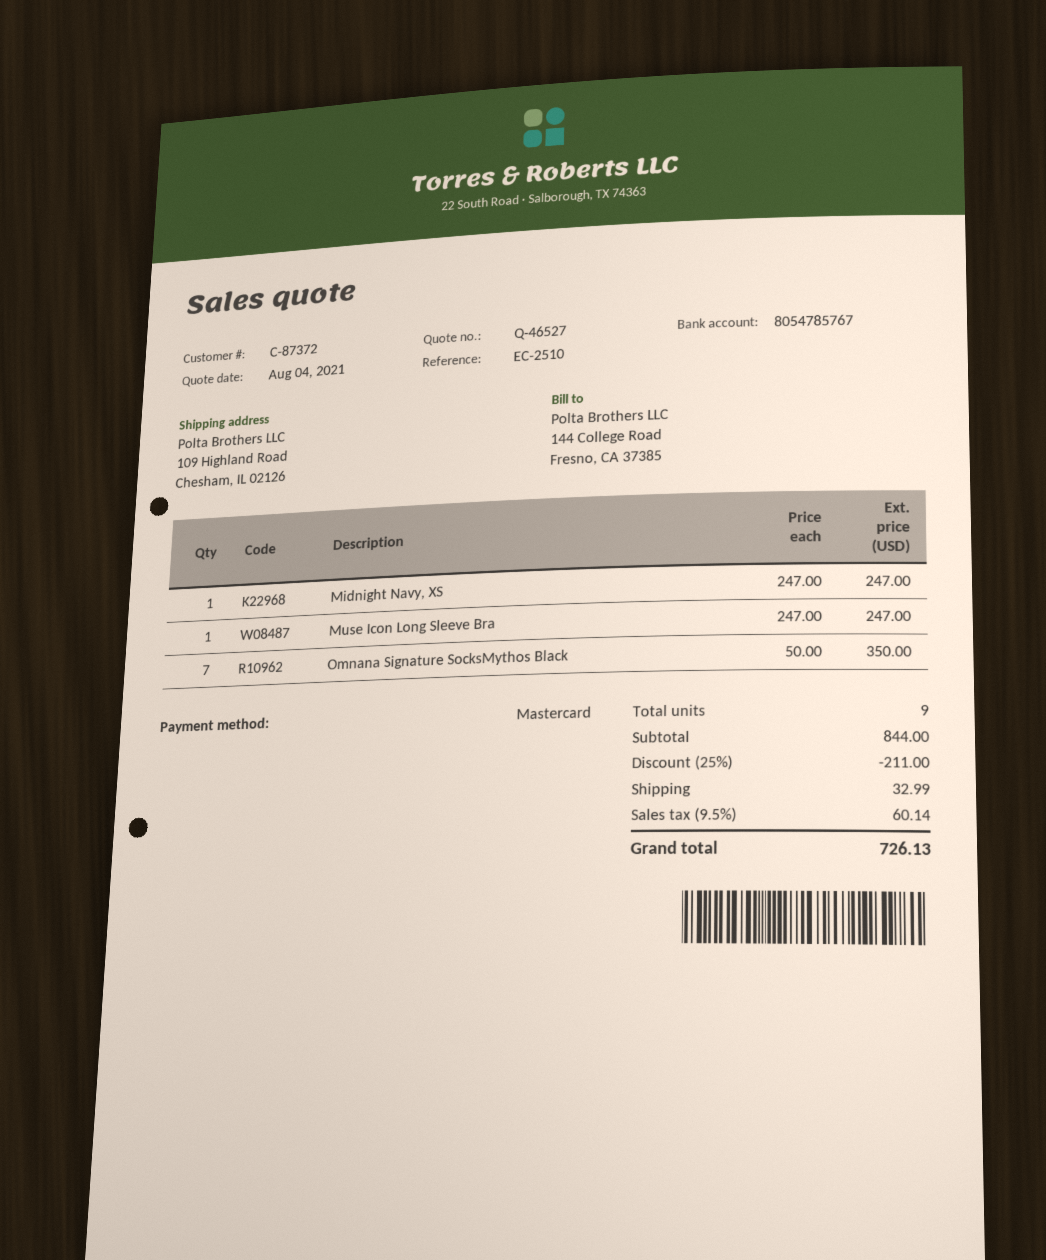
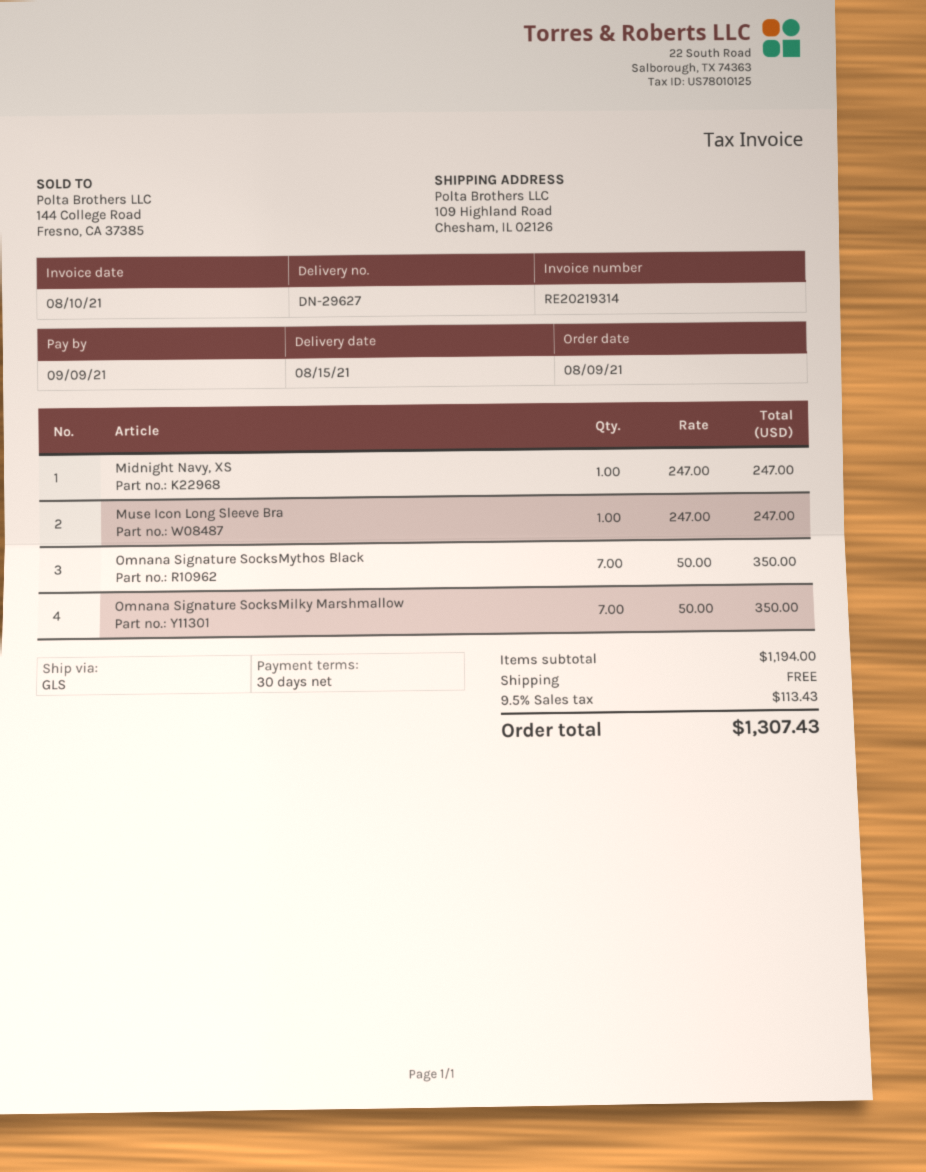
Omnana Signature SocksMilky Marshmallow: none -> 7 x 50.00 = 350.00
subtotal: 844.00 -> 1194.00
discount: 25% = 211.00 -> none
shipping: 32.99 -> 0.00
tax: 9.5% = 60.14 -> 9.5% = 113.43
total: 726.13 -> 1307.43

